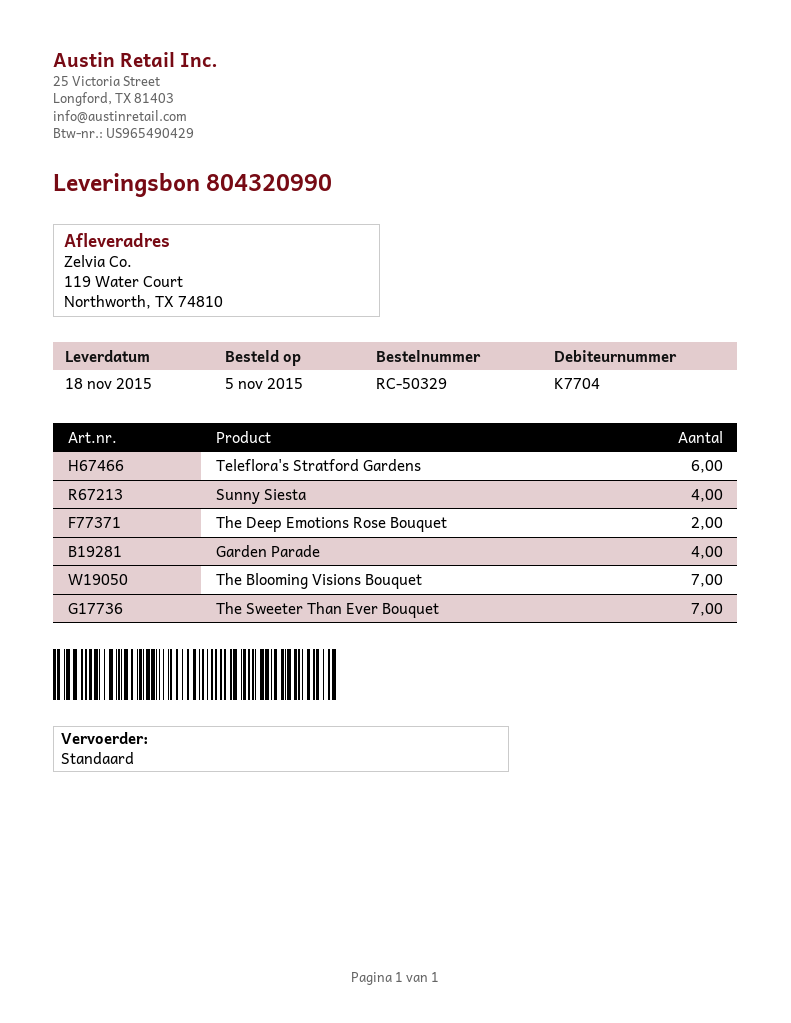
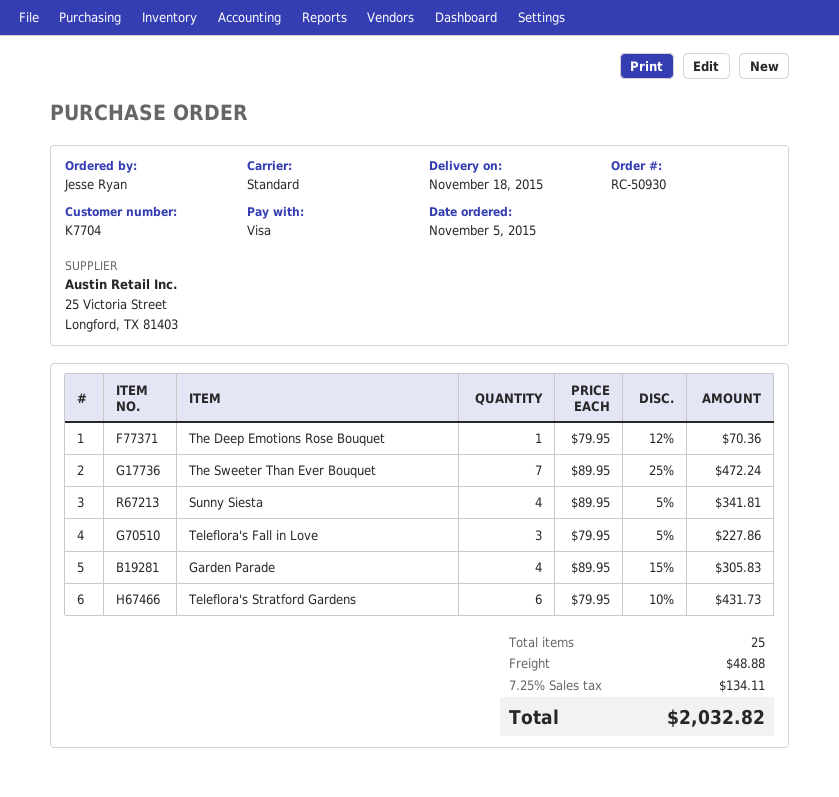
order number: RC-50329 -> RC-50930
The Deep Emotions Rose Bouquet: 2 -> 1
The Blooming Visions Bouquet: 7 -> none
Teleflora's Fall in Love: none -> 3

